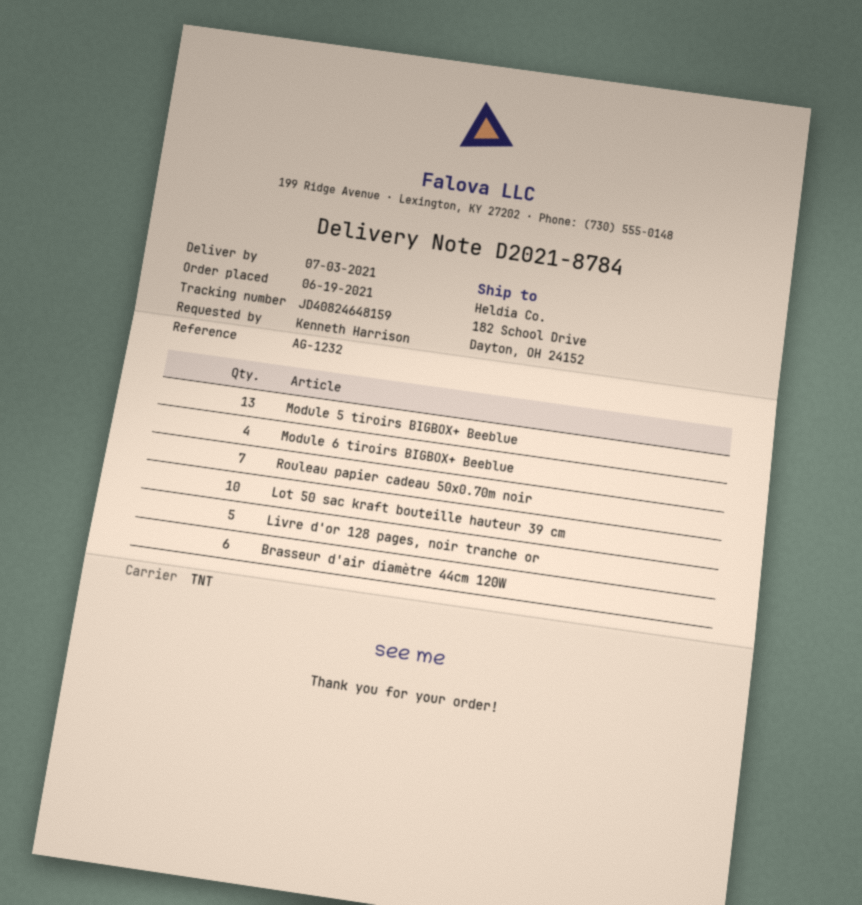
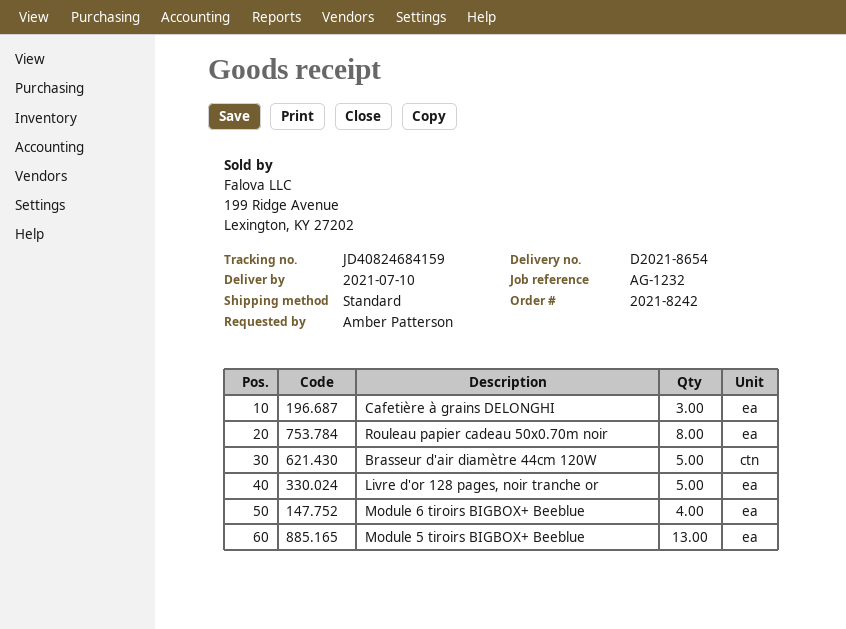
delivery note number: D2021-8784 -> D2021-8654
delivery date: 2021-07-03 -> 2021-07-10
ordered by: Kenneth Harrison -> Amber Patterson
shipping method: TNT -> standard
tracking number: JD40824648159 -> JD40824684159
Rouleau papier cadeau 50x0.70m noir: 7 -> 8
Lot 50 sac kraft bouteille hauteur 39 cm: 10 -> none
Brasseur d'air diamètre 44cm 120W: 6 -> 5
Cafetière à grains DELONGHI: none -> 3

